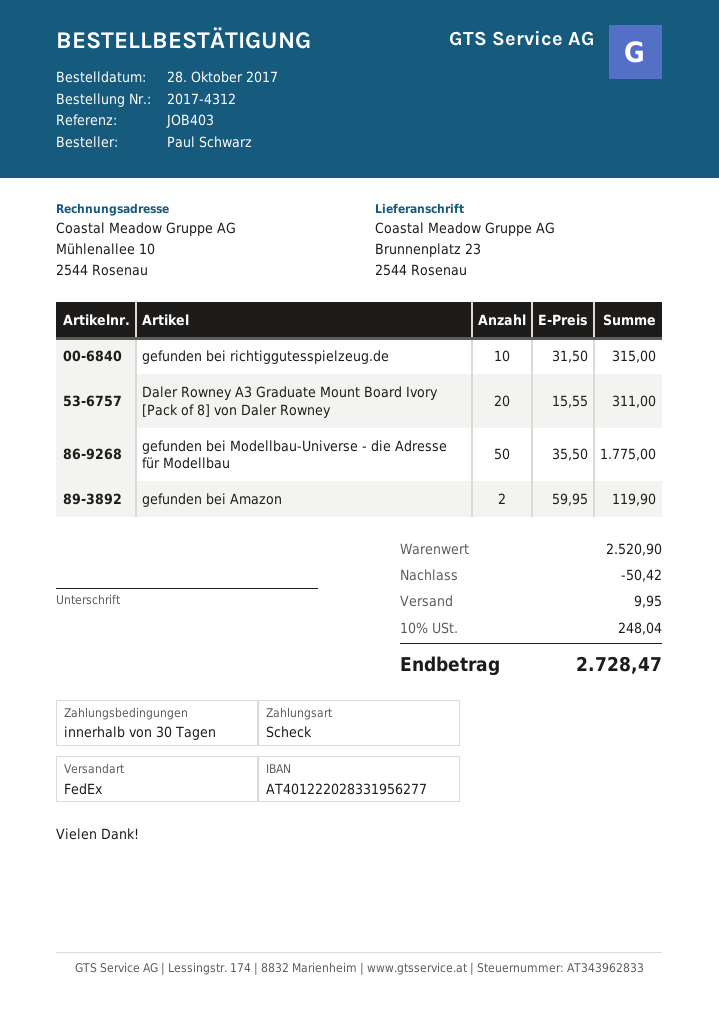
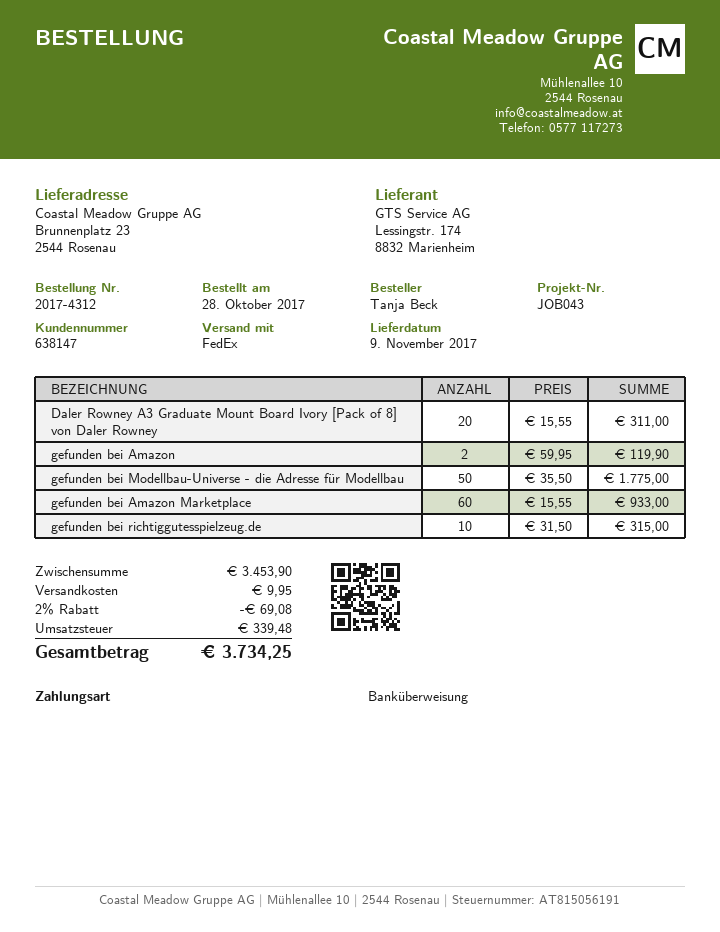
reference: JOB403 -> JOB043
ordered by: Paul Schwarz -> Tanja Beck
payment method: cheque -> bank transfer
gefunden bei Amazon Marketplace: none -> 60 x 15.55 = 933.00
subtotal: 2520.90 -> 3453.90
discount: 50.42 -> 69.08
tax: 248.04 -> 339.48
total: 2728.47 -> 3734.25

